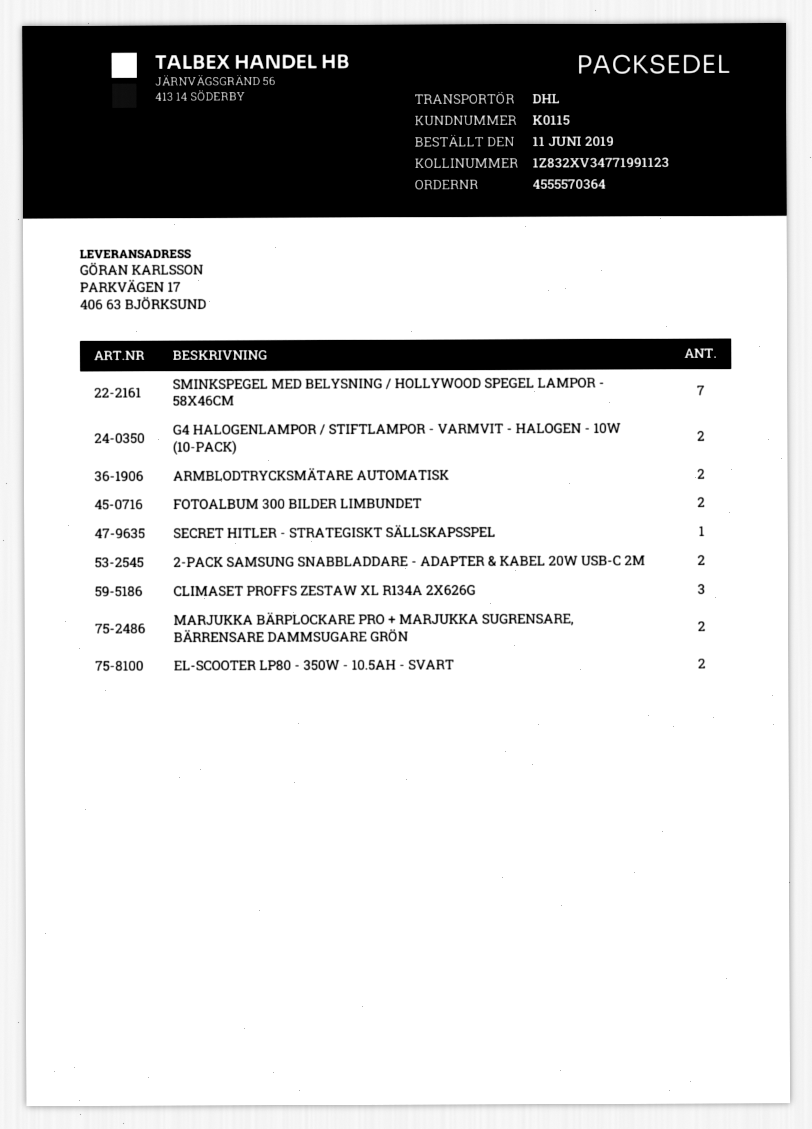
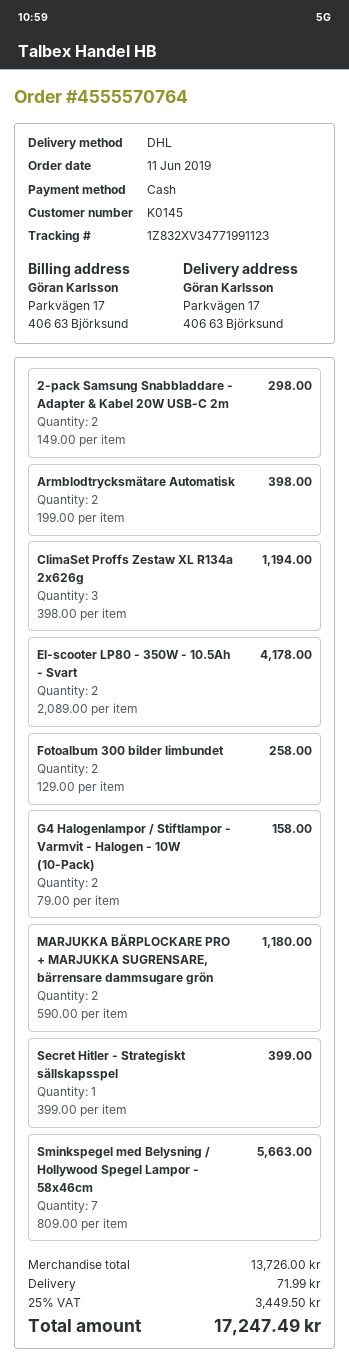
order number: 4555570364 -> 4555570764
customer number: K0115 -> K0145

